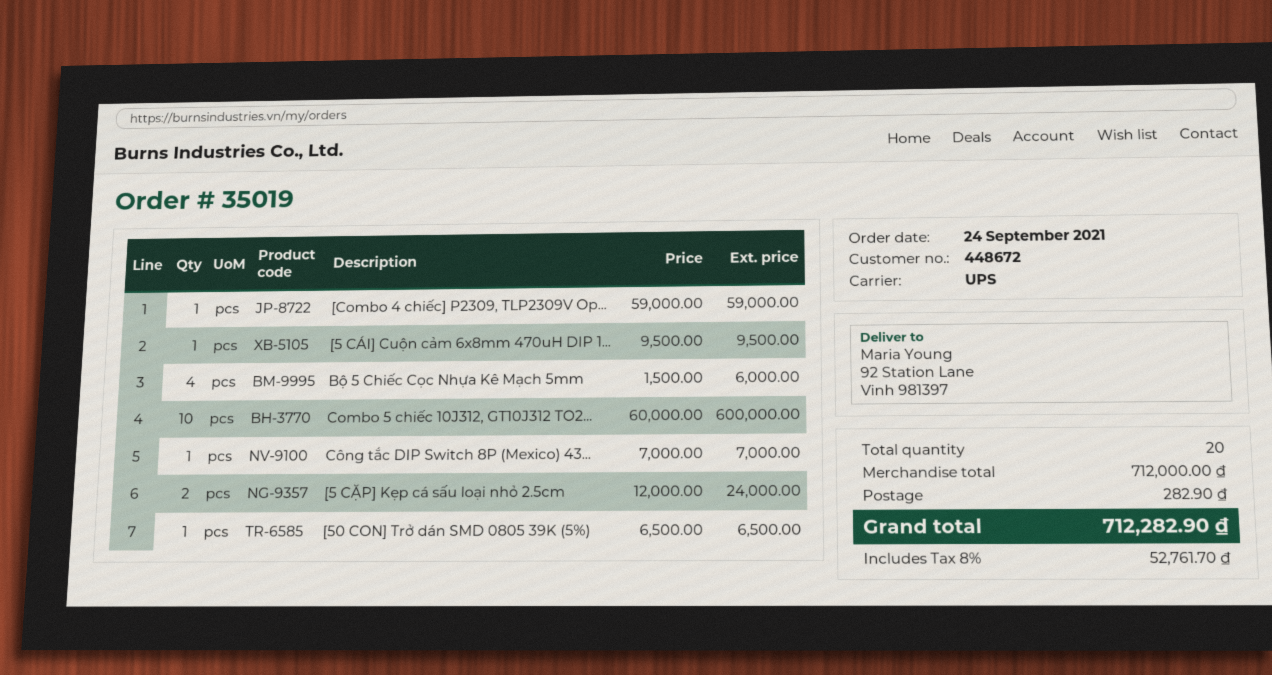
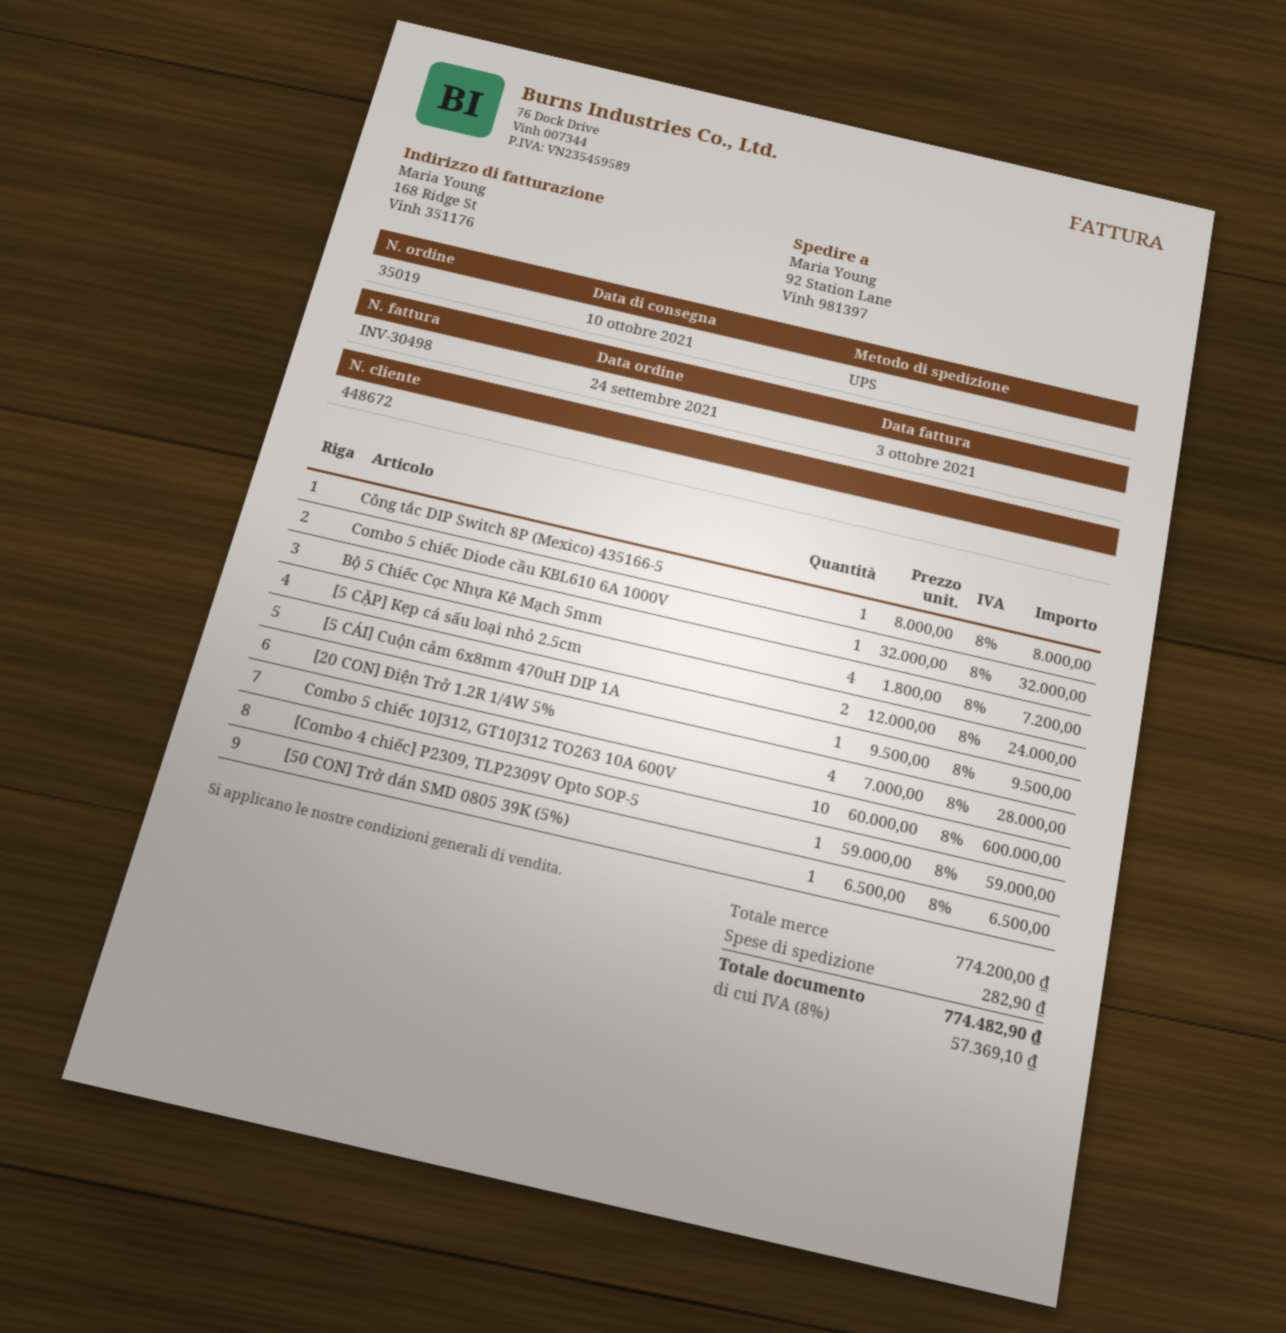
Bộ 5 Chiếc Cọc Nhựa Kê Mạch 5mm: 4 x 1500.00 = 6000.00 -> 4 x 1800.00 = 7200.00
Công tắc DIP Switch 8P (Mexico) 43...: 1 x 7000.00 = 7000.00 -> 1 x 8000.00 = 8000.00
Combo 5 chiếc Diode cầu KBL610 6A 1000V: none -> 1 x 32000.00 = 32000.00
[20 CON] Điện Trở 1.2R 1/4W 5%: none -> 4 x 7000.00 = 28000.00
subtotal: 712000.00 -> 774200.00
tax: 8% = 52761.70 -> 8% = 57369.10
total: 712282.90 -> 774482.90

